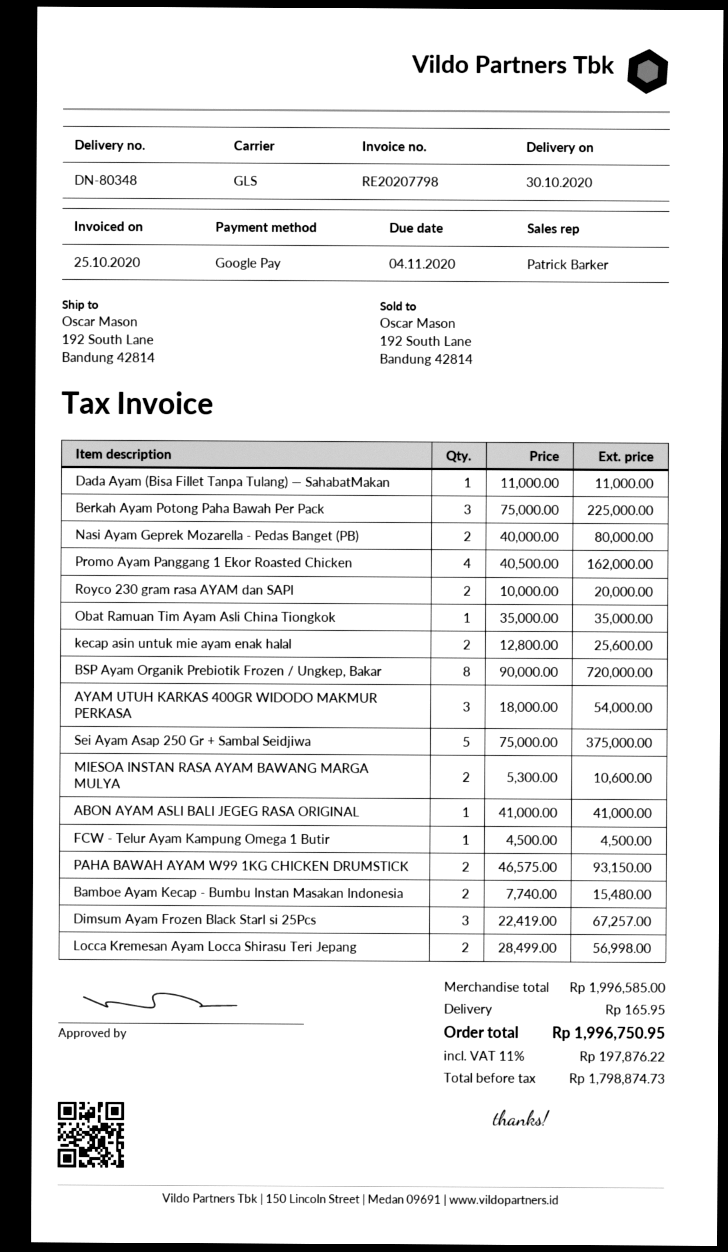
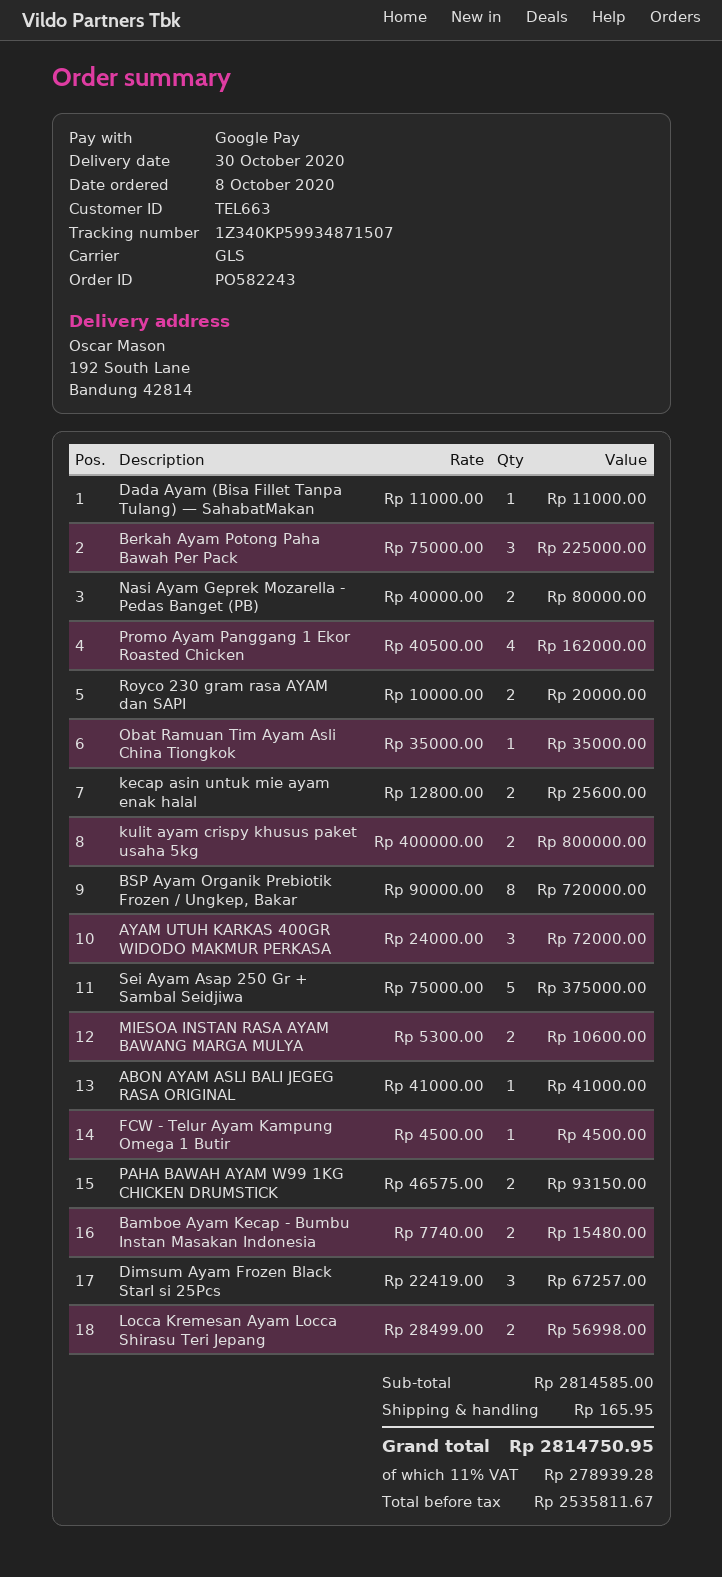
AYAM UTUH KARKAS 400GR WIDODO MAKMUR PERKASA: 3 x 18000.00 = 54000.00 -> 3 x 24000.00 = 72000.00
kulit ayam crispy khusus paket usaha 5kg: none -> 2 x 400000.00 = 800000.00
subtotal: 1996585.00 -> 2814585.00
net: 1798874.73 -> 2535811.67
tax: 11% = 197876.22 -> 11% = 278939.28
total: 1996750.95 -> 2814750.95

